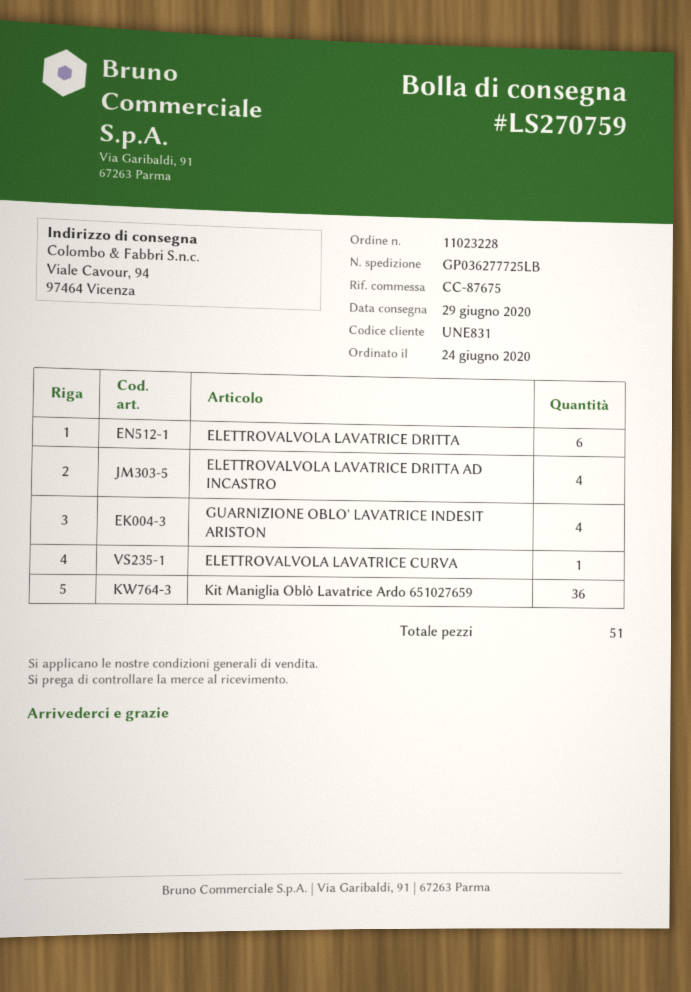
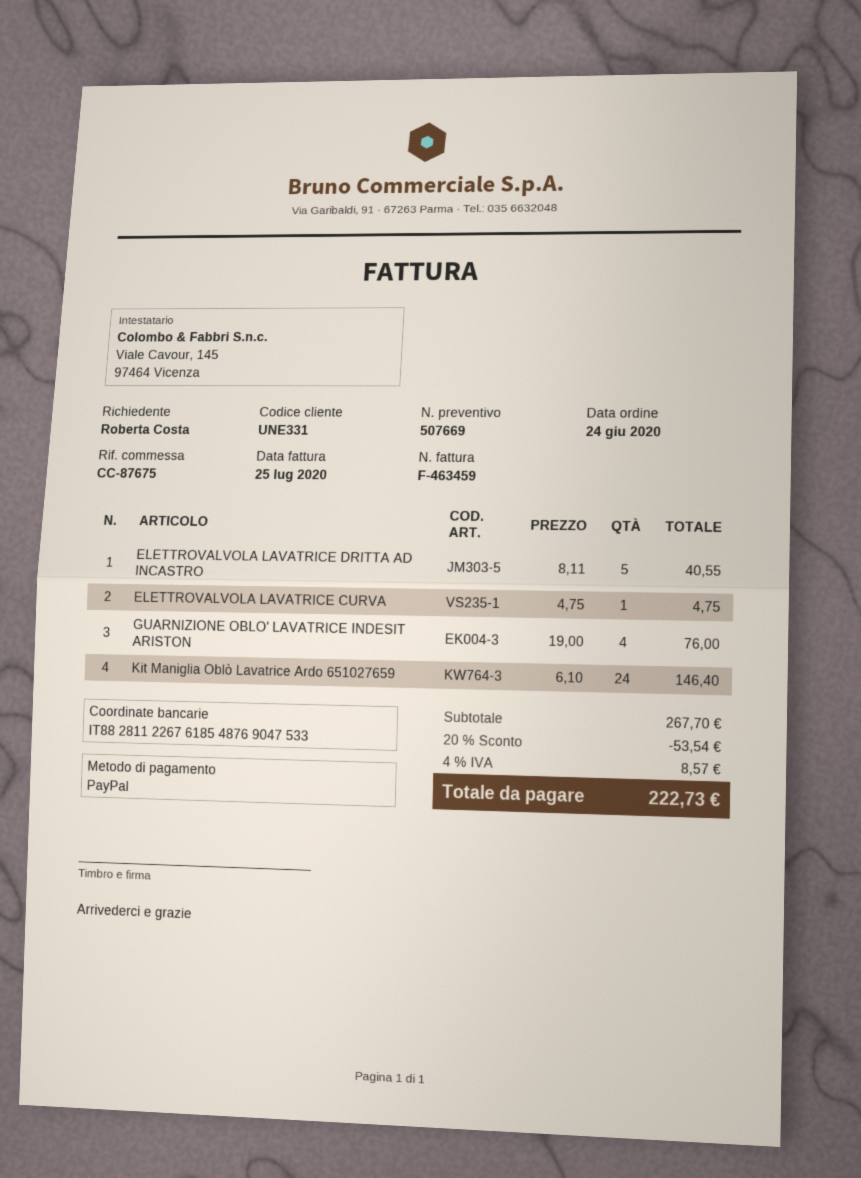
customer number: UNE831 -> UNE331
ELETTROVALVOLA LAVATRICE DRITTA: 6 -> none
ELETTROVALVOLA LAVATRICE DRITTA AD INCASTRO: 4 -> 5
Kit Maniglia Oblò Lavatrice Ardo 651027659: 36 -> 24

